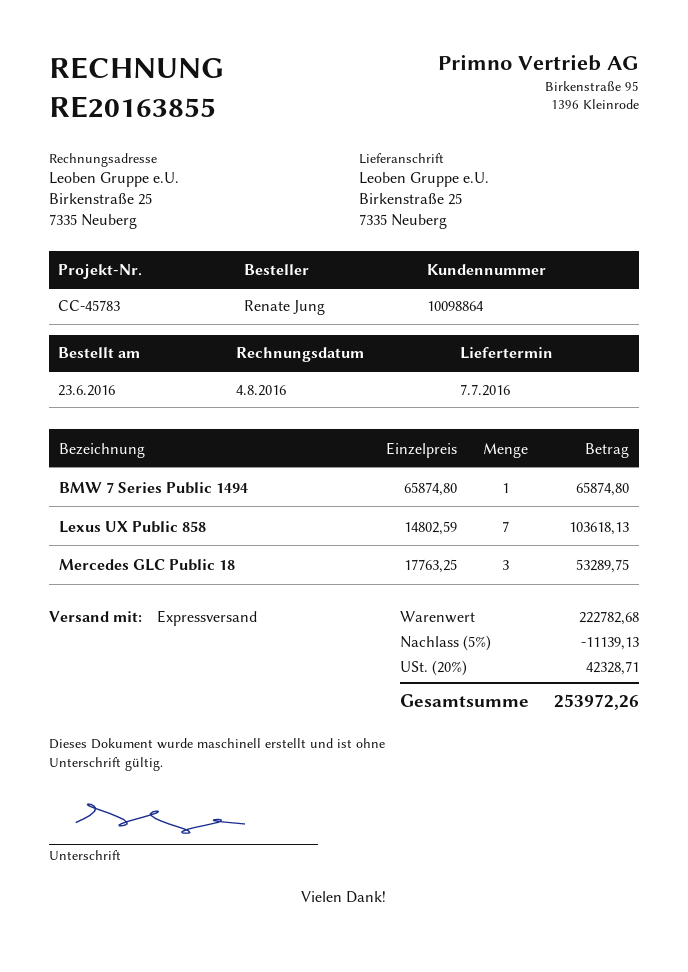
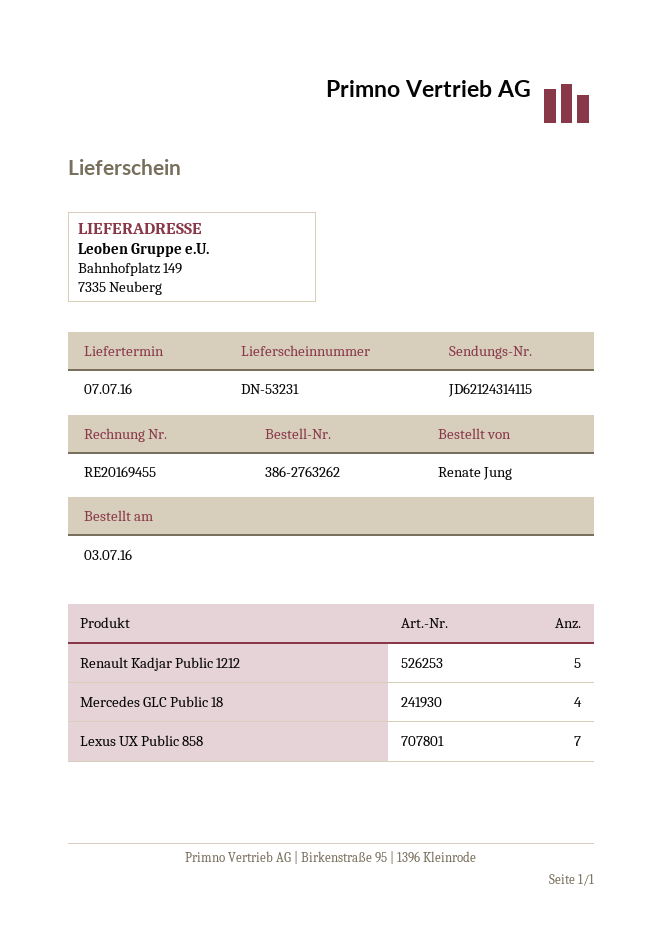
order date: 2016-06-23 -> 2016-07-03
invoice number: RE20163855 -> RE20169455
ship to: Birkenstraße 25, 7335 Neuberg -> Bahnhofplatz 149, 7335 Neuberg
BMW 7 Series Public 1494: 1 -> none
Mercedes GLC Public 18: 3 -> 4
Renault Kadjar Public 1212: none -> 5

